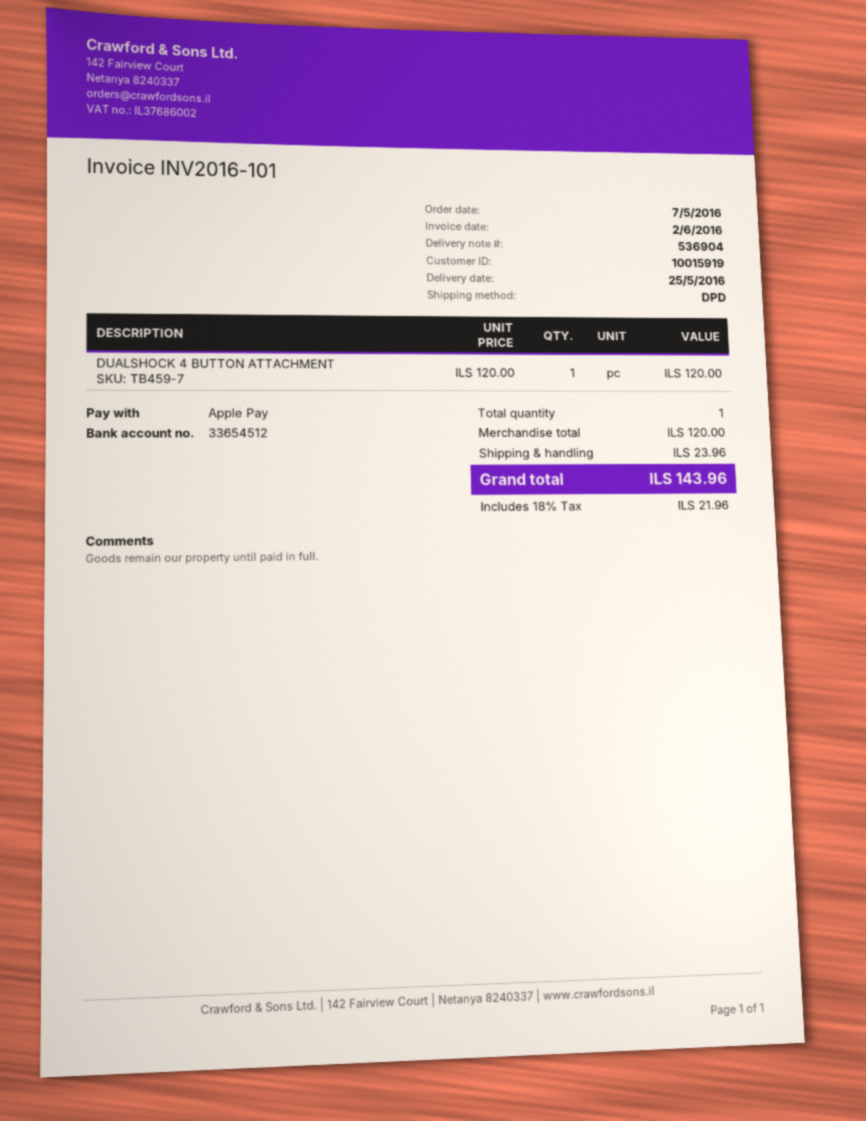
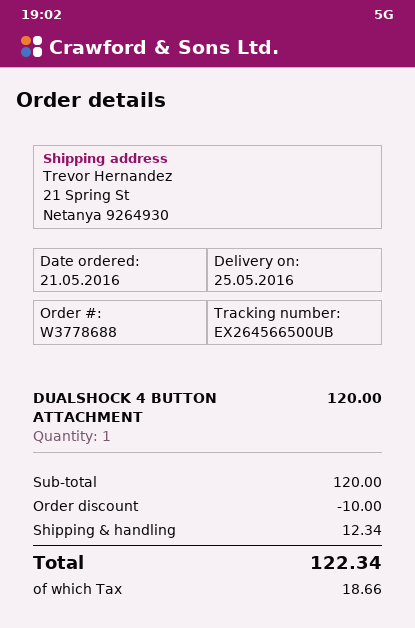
order date: 2016-05-07 -> 2016-05-21
discount: none -> 10.00
shipping: 23.96 -> 12.34
tax: 21.96 -> 18.66
total: 143.96 -> 122.34

